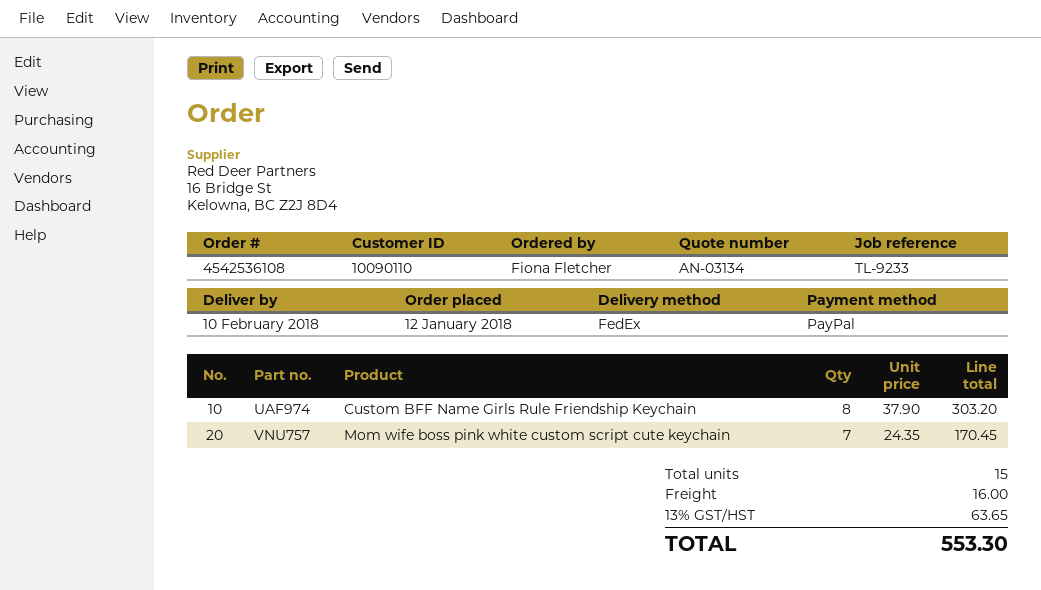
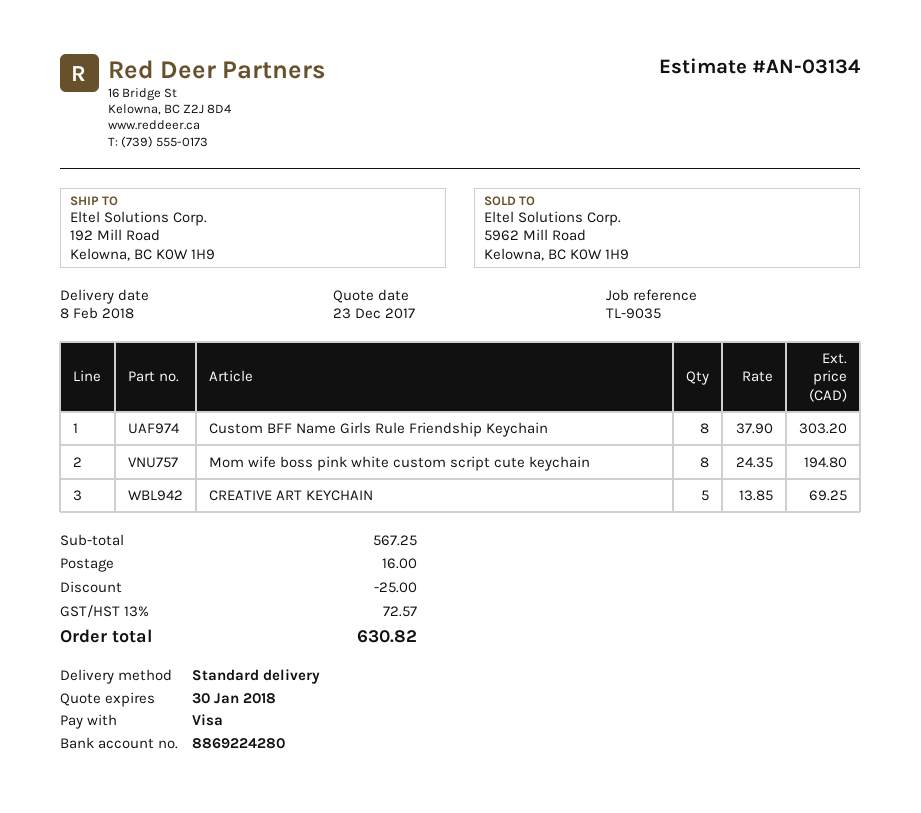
delivery date: 2018-02-10 -> 2018-02-08
reference: TL-9233 -> TL-9035
payment method: PayPal -> Visa
shipping method: FedEx -> standard
Mom wife boss pink white custom script cute keychain: 7 x 24.35 = 170.45 -> 8 x 24.35 = 194.80
CREATIVE ART KEYCHAIN: none -> 5 x 13.85 = 69.25
discount: none -> 25.00
tax: 13% = 63.65 -> 13% = 72.57
total: 553.30 -> 630.82

